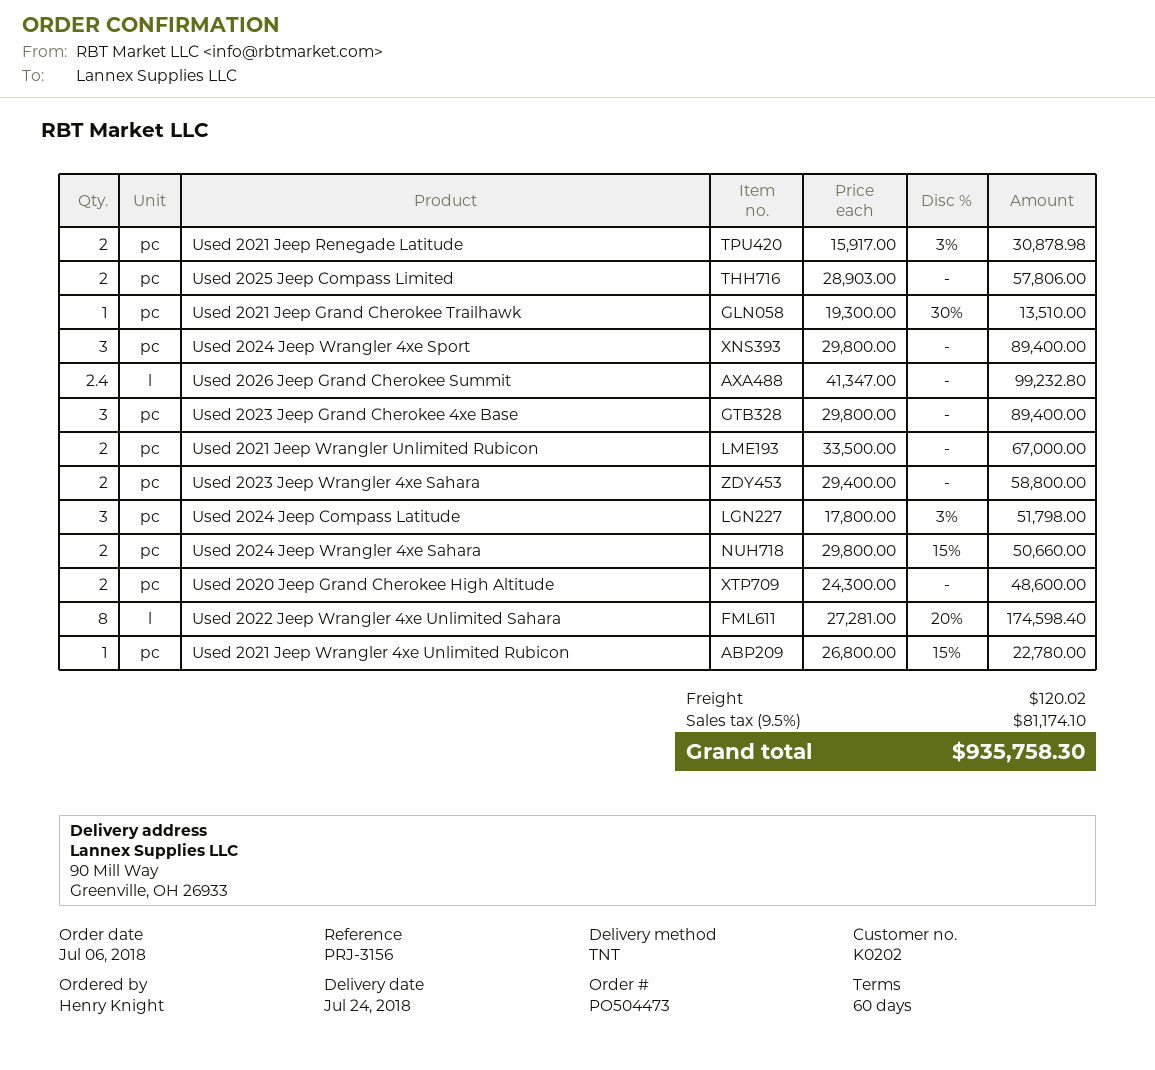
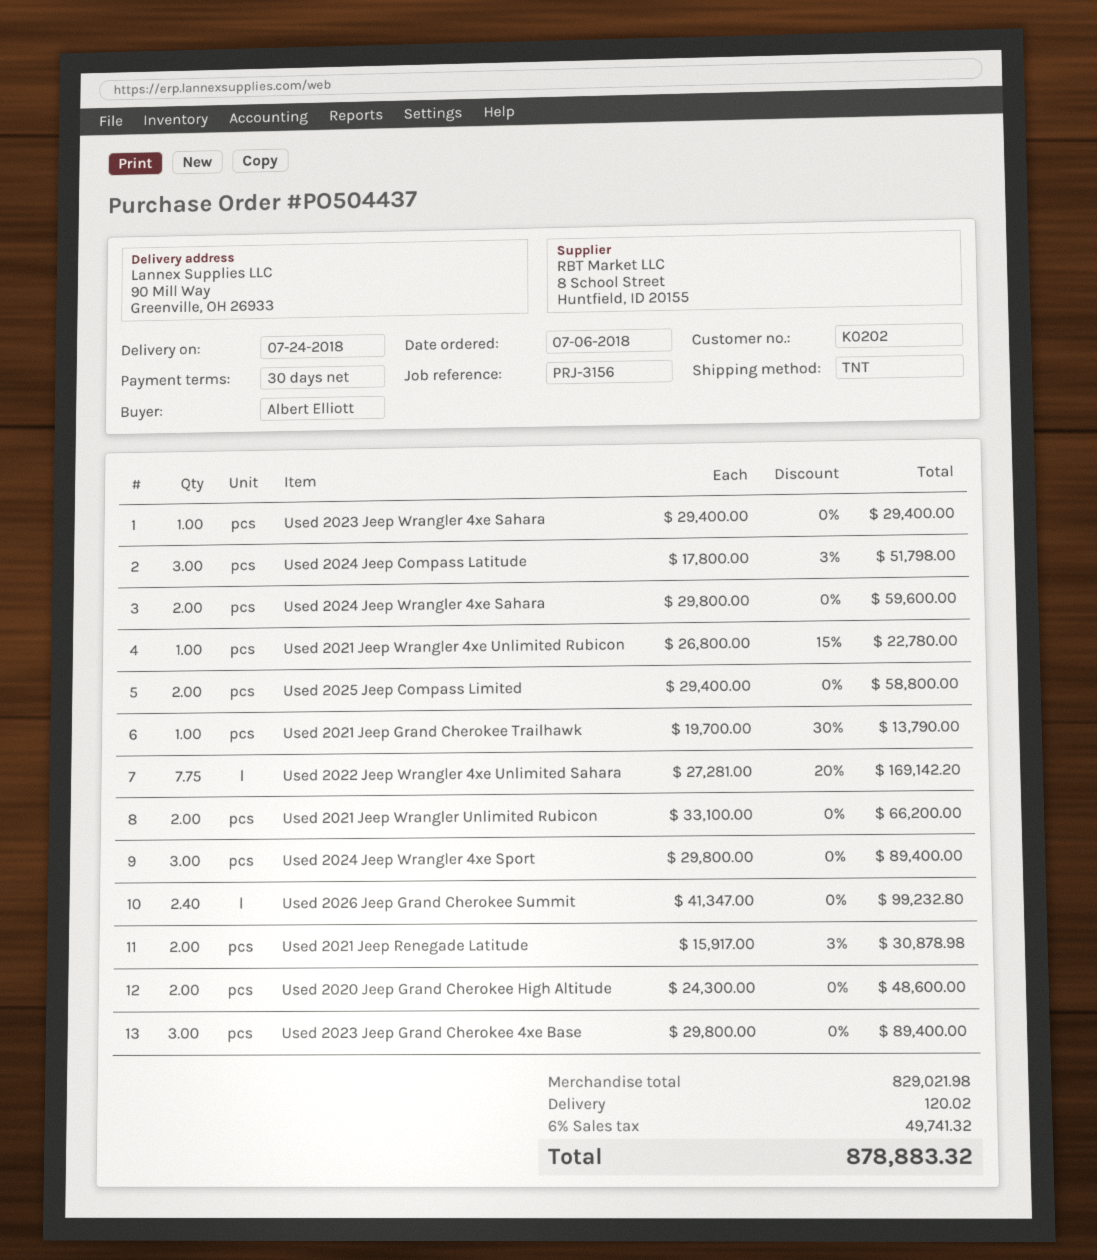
order number: PO504473 -> PO504437
payment terms: 60 days -> 30 days
ordered by: Henry Knight -> Albert Elliott
Used 2025 Jeep Compass Limited: 2 x 28903.00 = 57806.00 -> 2 x 29400.00 = 58800.00
Used 2021 Jeep Grand Cherokee Trailhawk: 1 x 19300.00 - 30% = 13510.00 -> 1 x 19700.00 - 30% = 13790.00
Used 2021 Jeep Wrangler Unlimited Rubicon: 2 x 33500.00 = 67000.00 -> 2 x 33100.00 = 66200.00
Used 2023 Jeep Wrangler 4xe Sahara: 2 x 29400.00 = 58800.00 -> 1 x 29400.00 = 29400.00
Used 2024 Jeep Wrangler 4xe Sahara: 2 x 29800.00 - 15% = 50660.00 -> 2 x 29800.00 = 59600.00
Used 2022 Jeep Wrangler 4xe Unlimited Sahara: 8 x 27281.00 - 20% = 174598.40 -> 7.75 x 27281.00 - 20% = 169142.20
tax: 9.5% = 81174.10 -> 6% = 49741.32
total: 935758.30 -> 878883.32

